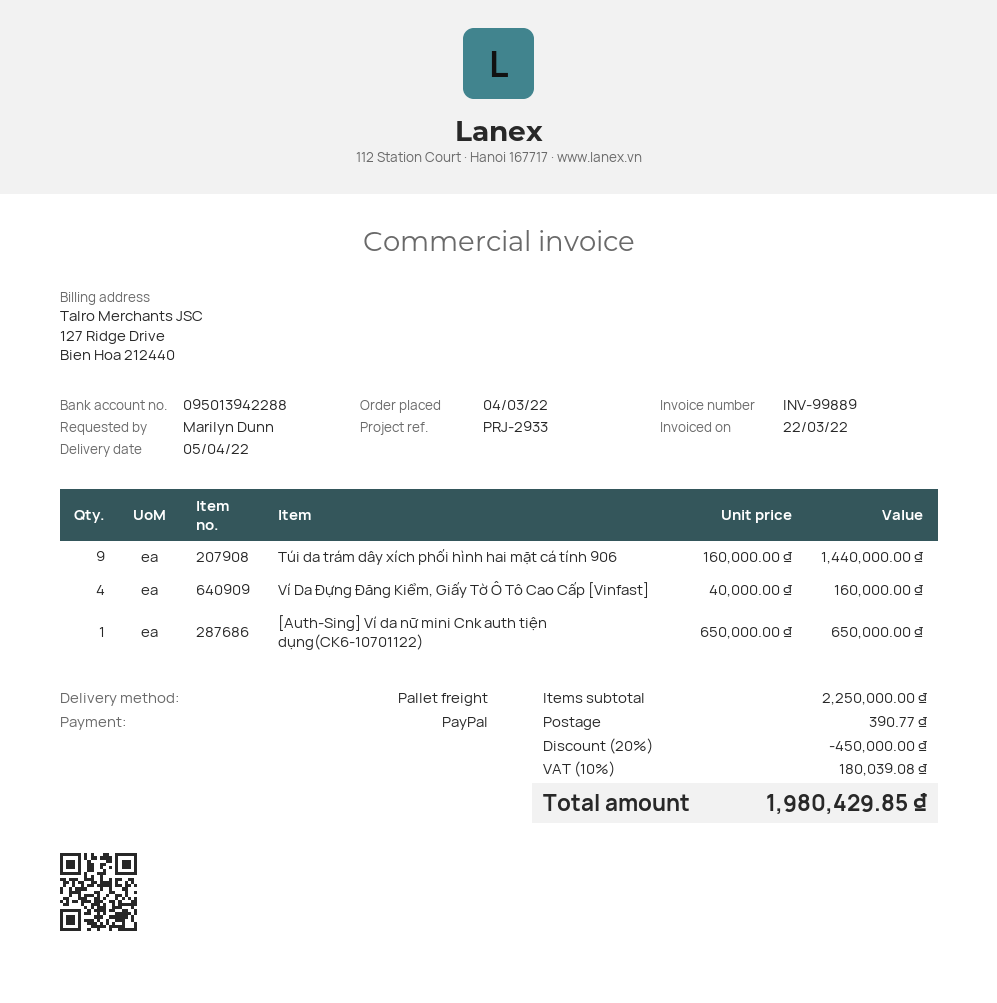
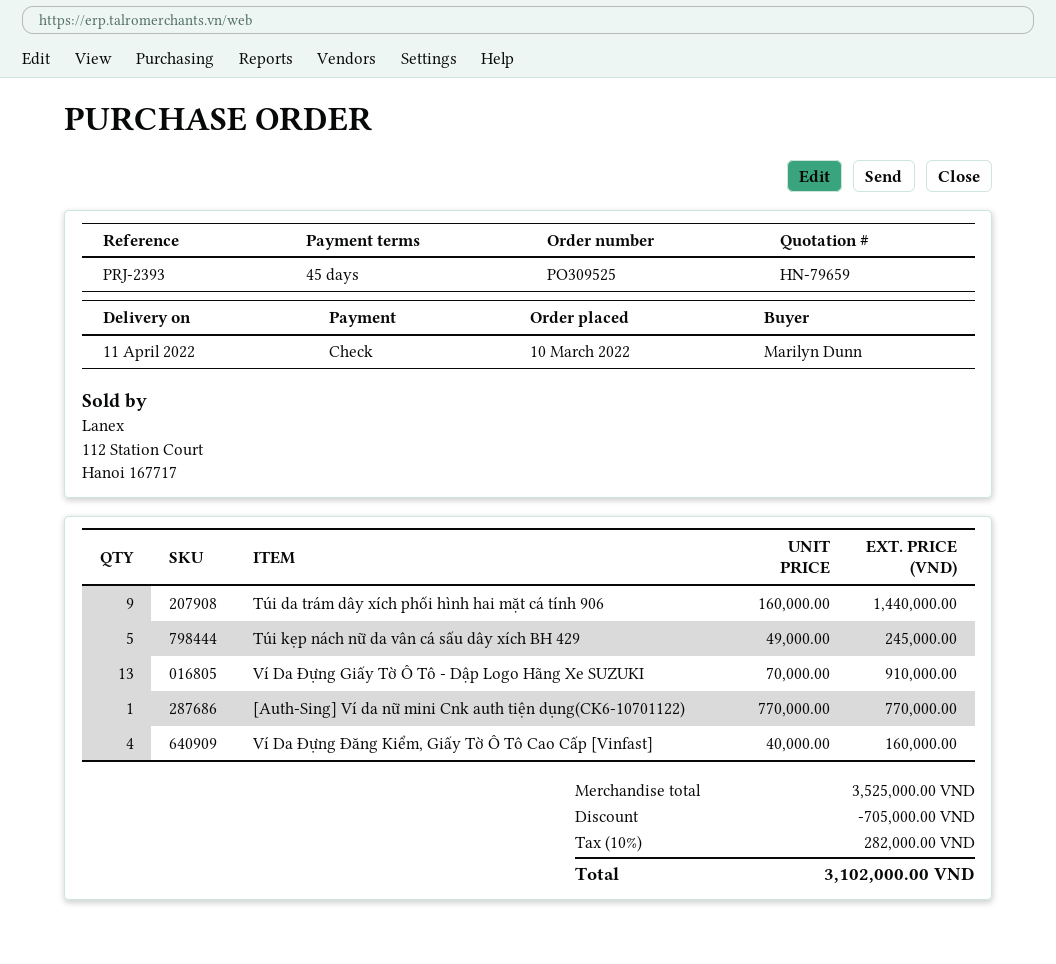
order date: 2022-03-04 -> 2022-03-10
delivery date: 2022-04-05 -> 2022-04-11
reference: PRJ-2933 -> PRJ-2393
payment method: PayPal -> cheque
[Auth-Sing] Ví da nữ mini Cnk auth tiện dụng(CK6-10701122): 1 x 650000.00 = 650000.00 -> 1 x 770000.00 = 770000.00
Túi kẹp nách nữ da vân cá sấu dây xích BH 429: none -> 5 x 49000.00 = 245000.00
Ví Da Đựng Giấy Tờ Ô Tô - Dập Logo Hãng Xe SUZUKI: none -> 13 x 70000.00 = 910000.00
subtotal: 2250000.00 -> 3525000.00
discount: 450000.00 -> 705000.00
shipping: 390.77 -> none
tax: 10% = 180039.08 -> 10% = 282000.00
total: 1980429.85 -> 3102000.00

